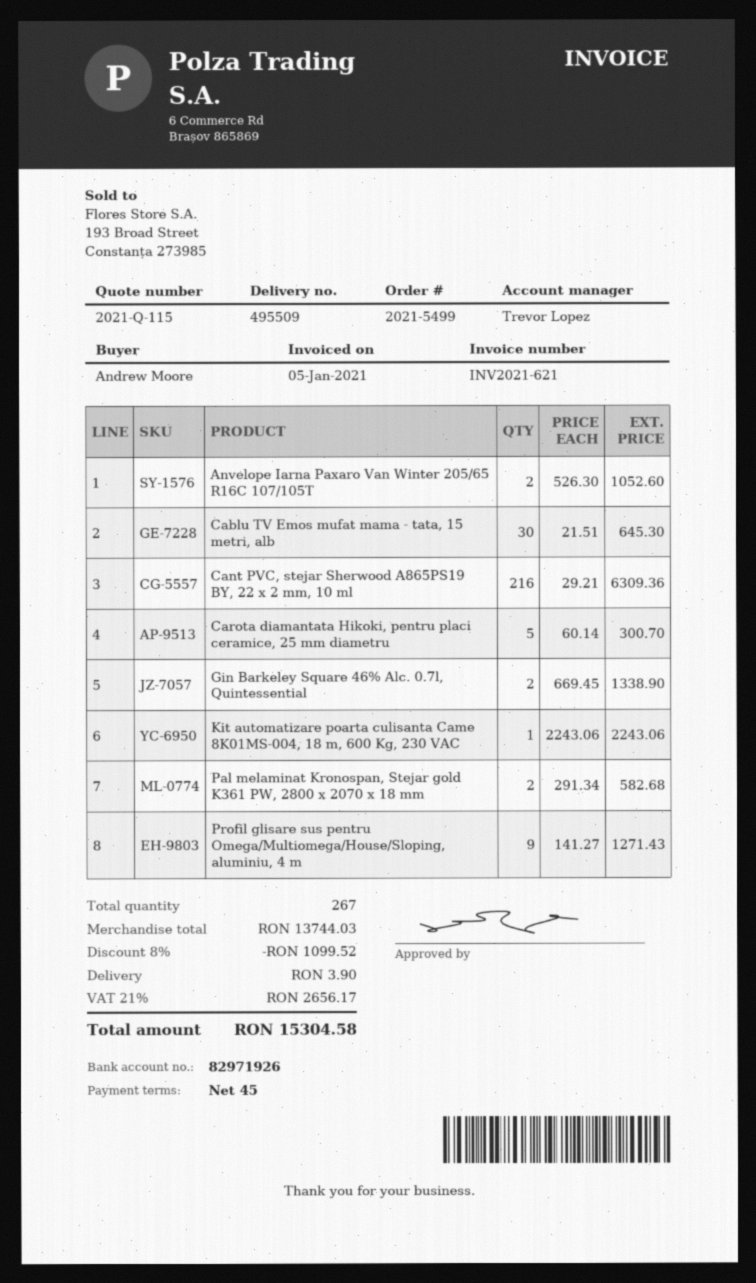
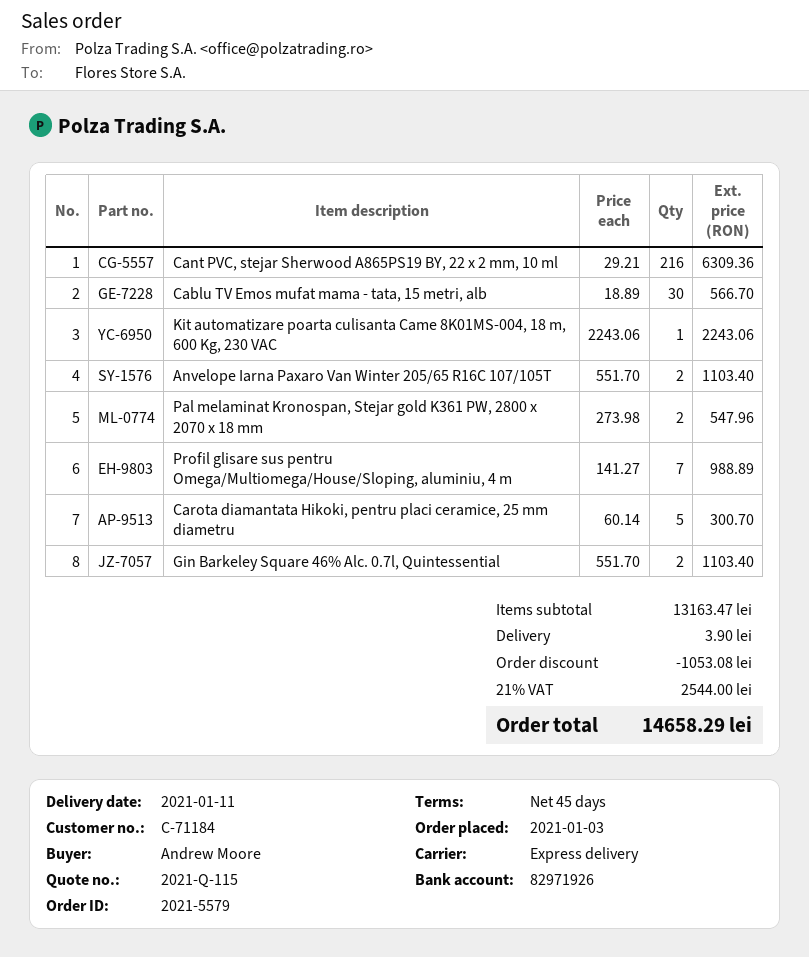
order number: 2021-5499 -> 2021-5579
Anvelope Iarna Paxaro Van Winter 205/65 R16C 107/105T: 2 x 526.30 = 1052.60 -> 2 x 551.70 = 1103.40
Cablu TV Emos mufat mama - tata, 15 metri, alb: 30 x 21.51 = 645.30 -> 30 x 18.89 = 566.70
Gin Barkeley Square 46% Alc. 0.7l, Quintessential: 2 x 669.45 = 1338.90 -> 2 x 551.70 = 1103.40
Pal melaminat Kronospan, Stejar gold K361 PW, 2800 x 2070 x 18 mm: 2 x 291.34 = 582.68 -> 2 x 273.98 = 547.96
Profil glisare sus pentru Omega/Multiomega/House/Sloping, aluminiu, 4 m: 9 x 141.27 = 1271.43 -> 7 x 141.27 = 988.89
subtotal: 13744.03 -> 13163.47
discount: 1099.52 -> 1053.08
tax: 21% = 2656.17 -> 21% = 2544.00
total: 15304.58 -> 14658.29

